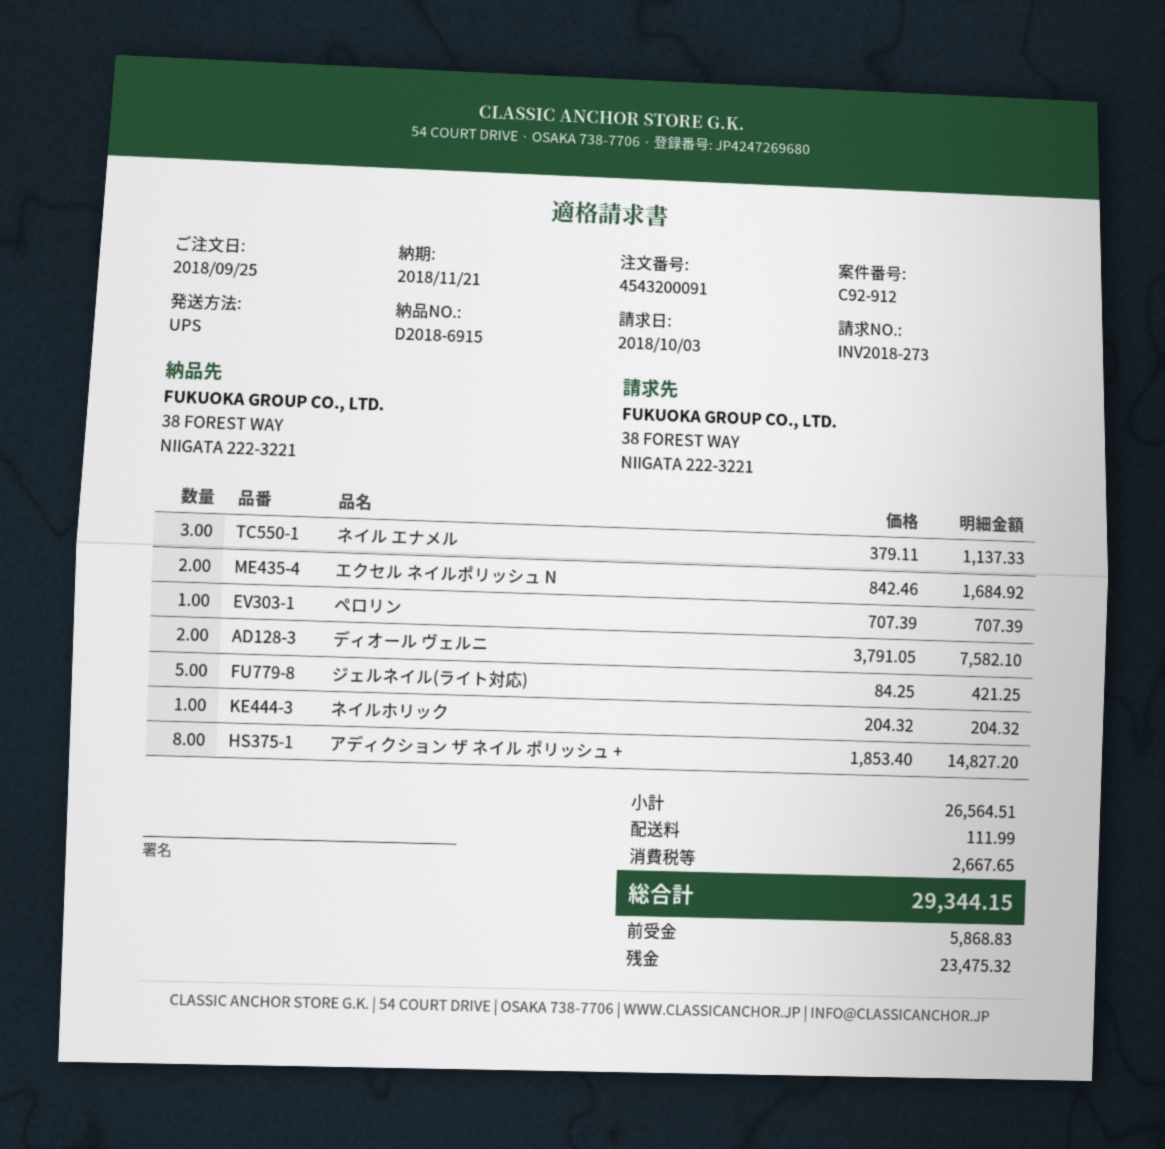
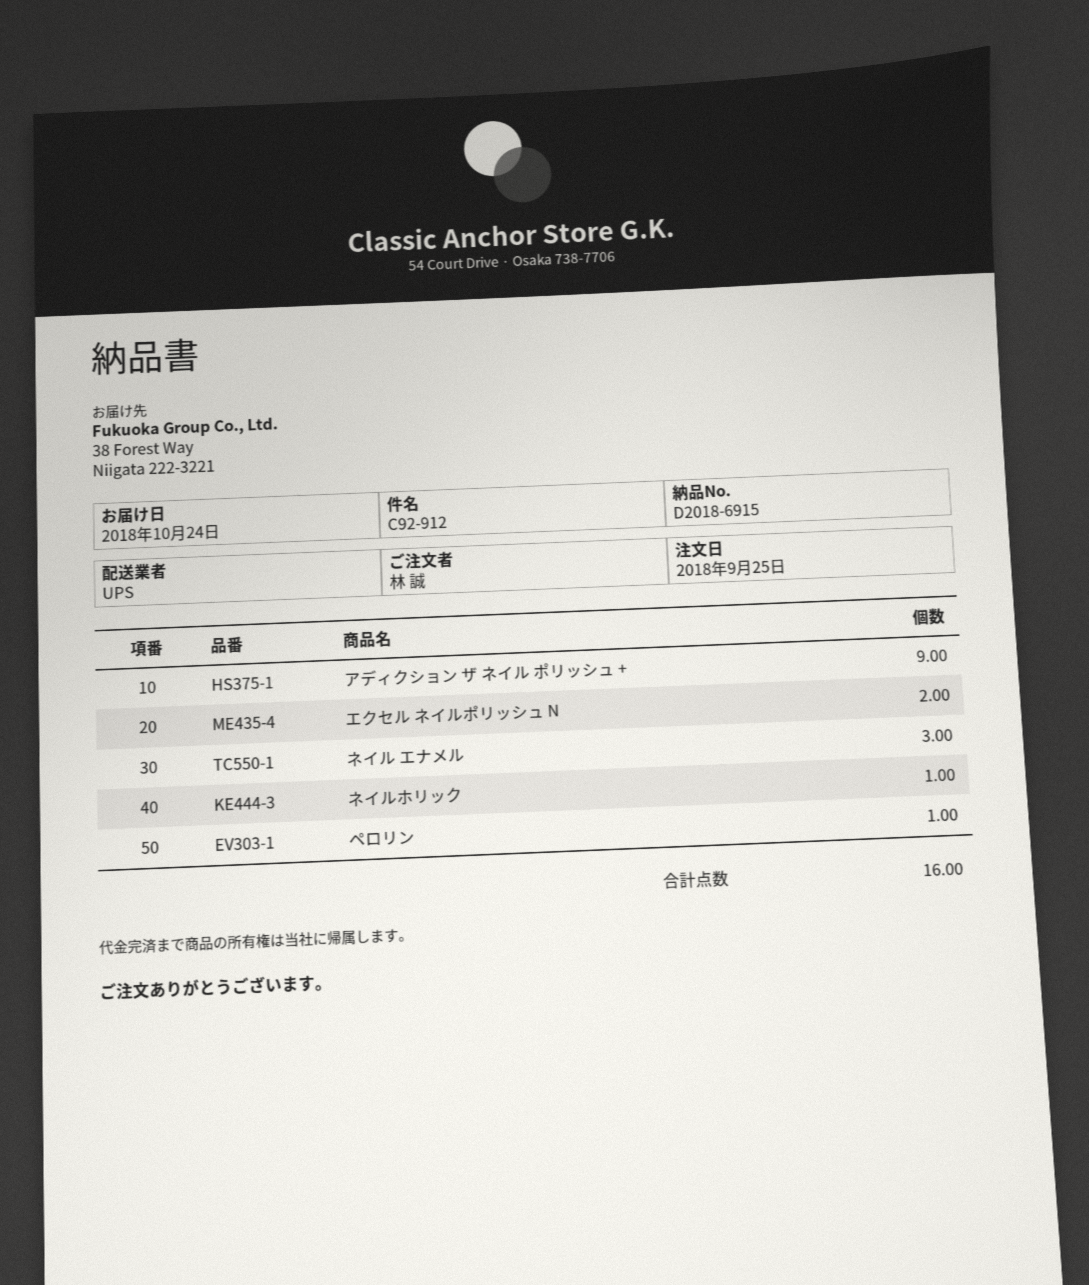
delivery date: 2018-11-21 -> 2018-10-24
ディオール ヴェルニ: 2 -> none
ジェルネイル(ライト対応): 5 -> none
アディクション ザ ネイル ポリッシュ +: 8 -> 9

